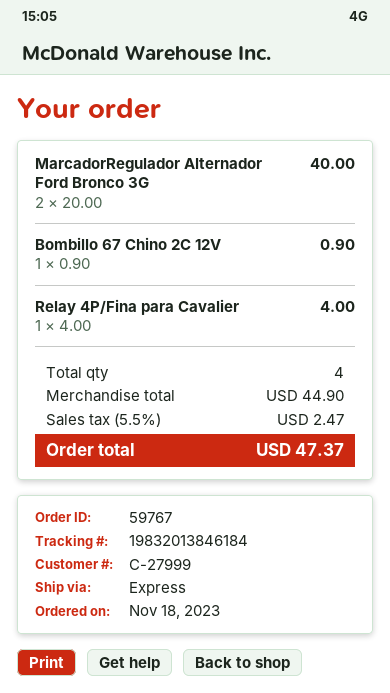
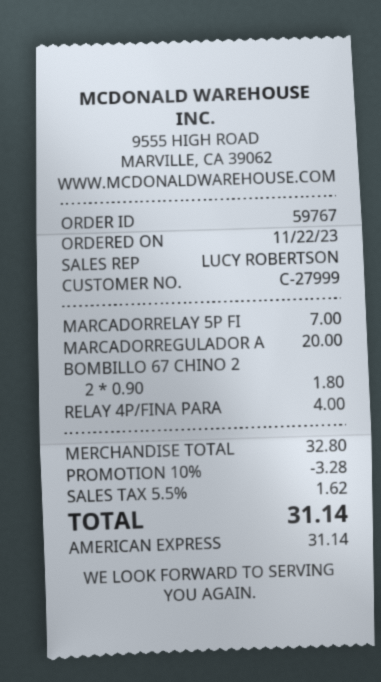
order date: 2023-11-18 -> 2023-11-22
MarcadorRegulador Alternador Ford Bronco 3G: 2 x 20.00 = 40.00 -> 1 x 20.00 = 20.00
Bombillo 67 Chino 2C 12V: 1 x 0.90 = 0.90 -> 2 x 0.90 = 1.80
MARCADORRELAY 5P FI: none -> 1 x 7.00 = 7.00
subtotal: 44.90 -> 32.80
discount: none -> 10% = 3.28
tax: 5.5% = 2.47 -> 5.5% = 1.62
total: 47.37 -> 31.14

